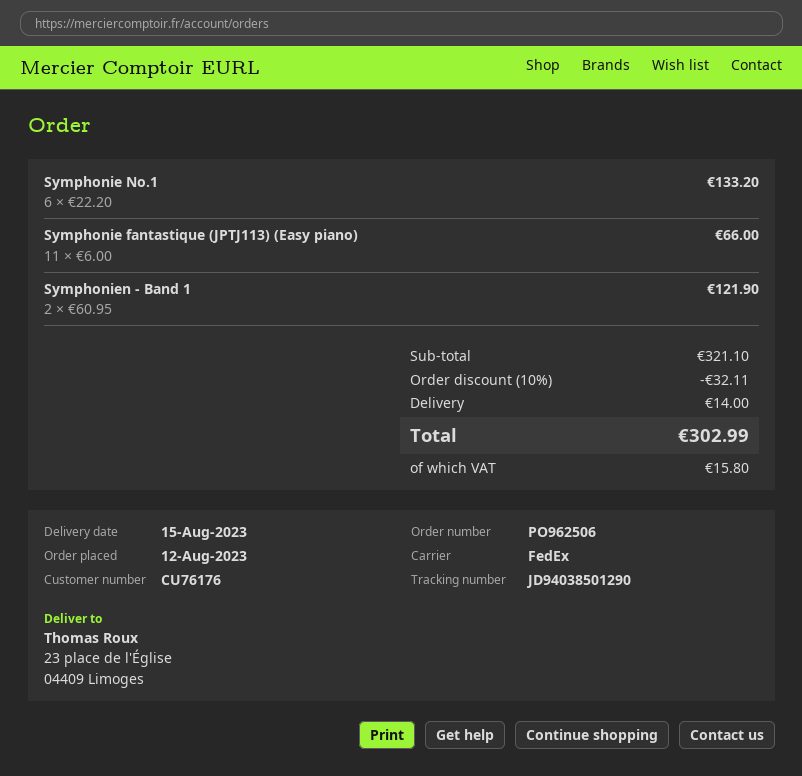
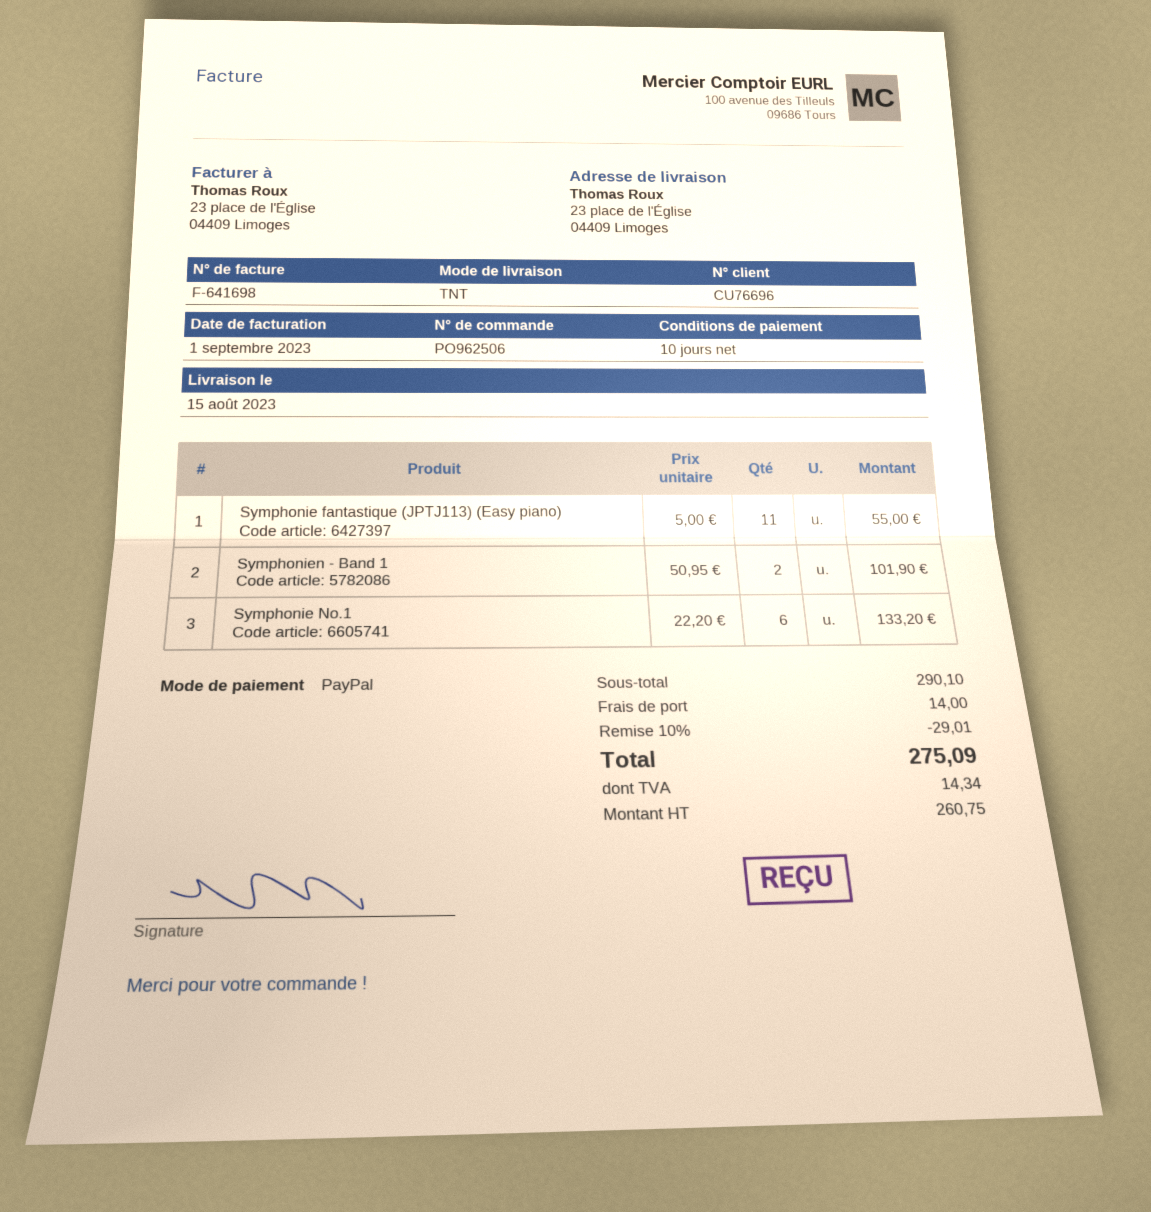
customer number: CU76176 -> CU76696
shipping method: FedEx -> TNT
Symphonie fantastique (JPTJ113) (Easy piano): 11 x 6.00 = 66.00 -> 11 x 5.00 = 55.00
Symphonien - Band 1: 2 x 60.95 = 121.90 -> 2 x 50.95 = 101.90
subtotal: 321.10 -> 290.10
discount: 10% = 32.11 -> 10% = 29.01
tax: 15.80 -> 14.34
total: 302.99 -> 275.09

